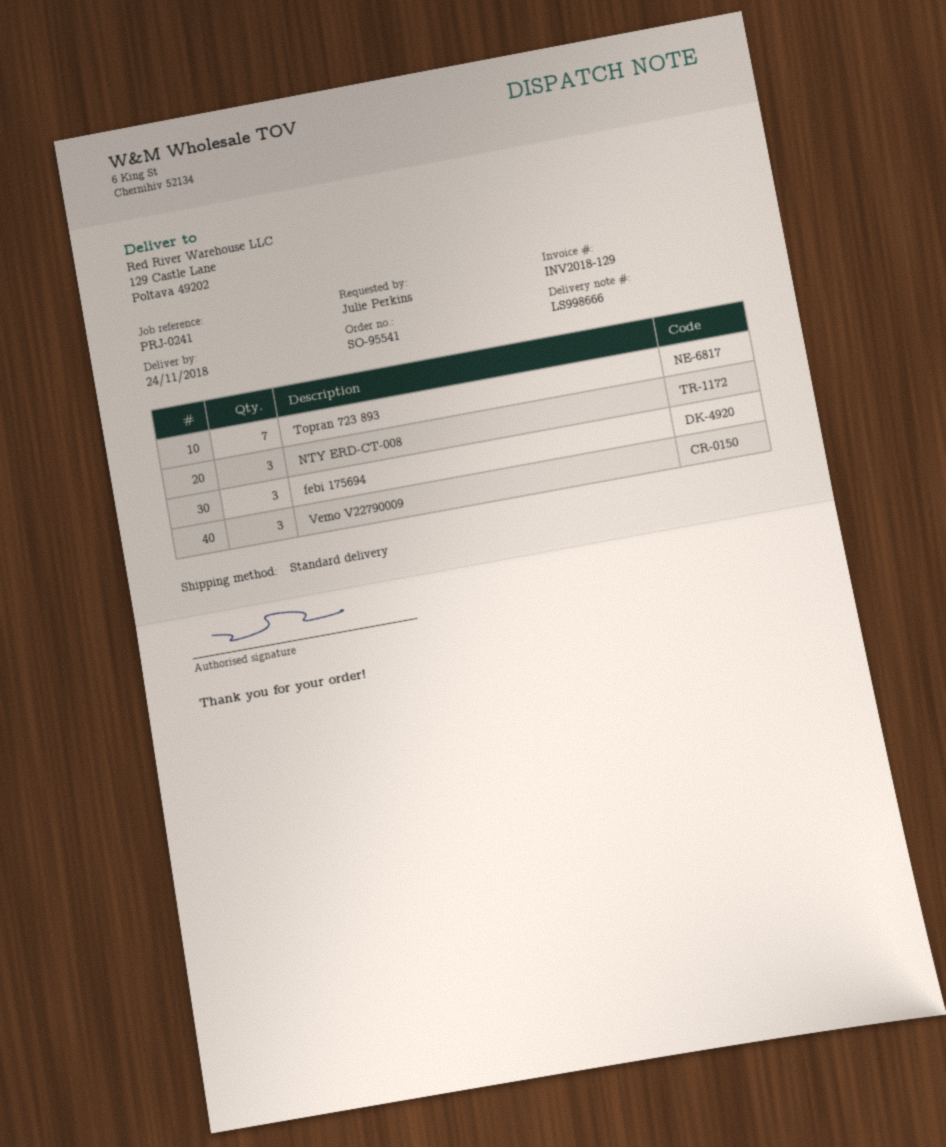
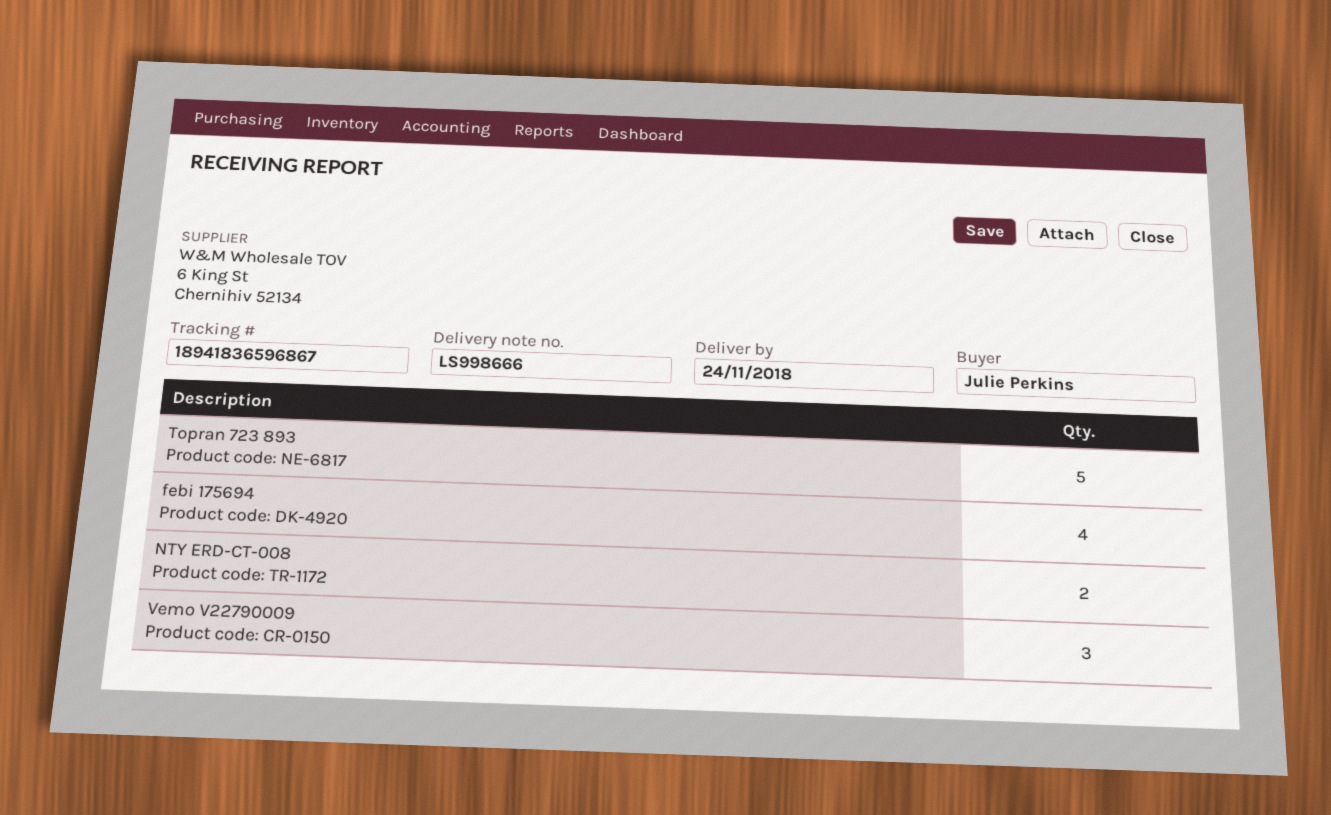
Topran 723 893: 7 -> 5
NTY ERD-CT-008: 3 -> 2
febi 175694: 3 -> 4

